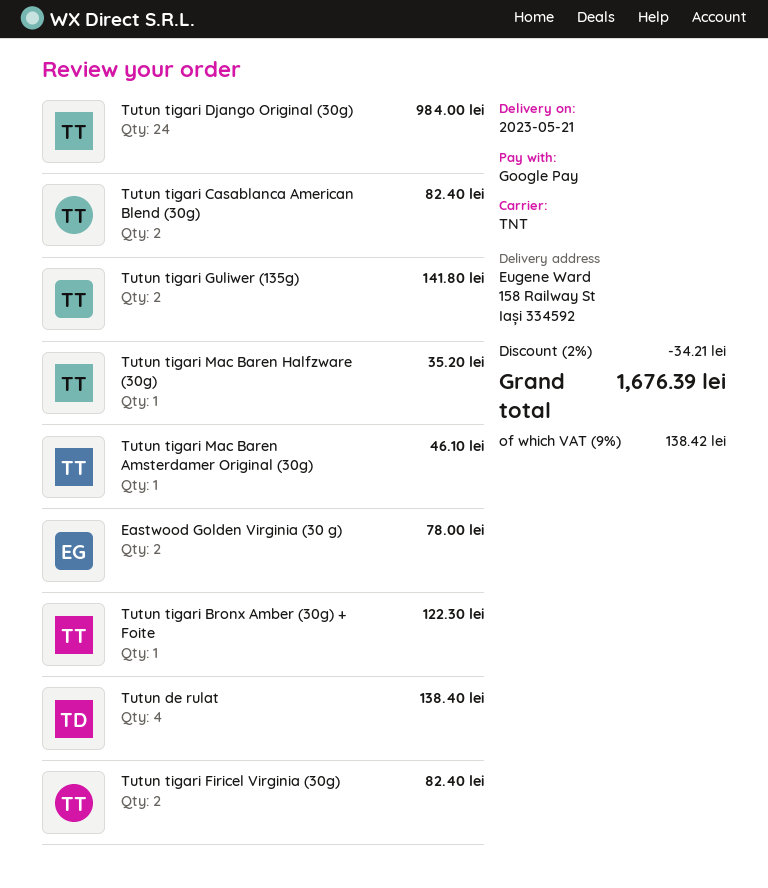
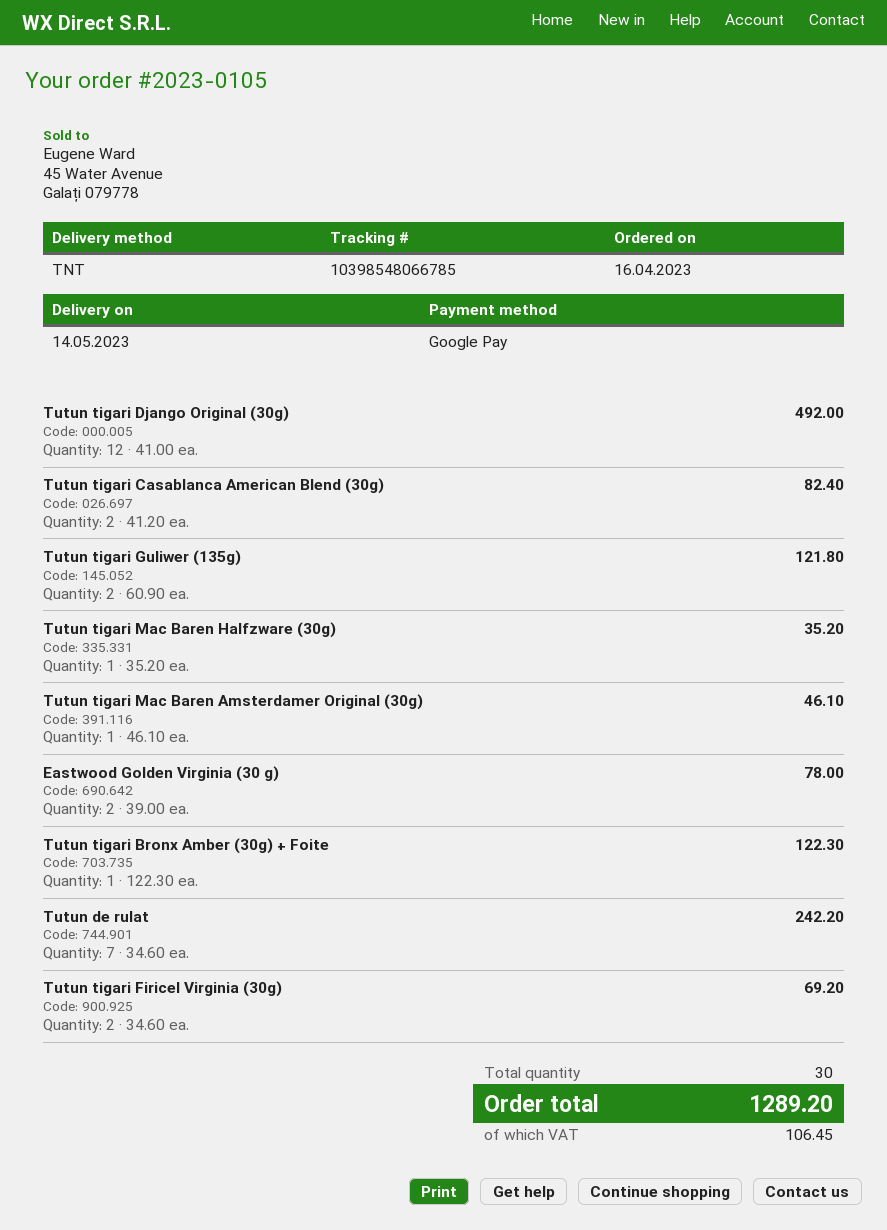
delivery date: 2023-05-21 -> 2023-05-14
Tutun tigari Django Original (30g): 24 for 984.00 -> 12 for 492.00
Tutun tigari Guliwer (135g): 2 for 141.80 -> 2 for 121.80
Tutun de rulat: 4 for 138.40 -> 7 for 242.20
Tutun tigari Firicel Virginia (30g): 2 for 82.40 -> 2 for 69.20
discount: 2% = 34.21 -> none
tax: 138.42 -> 106.45
total: 1676.39 -> 1289.20

